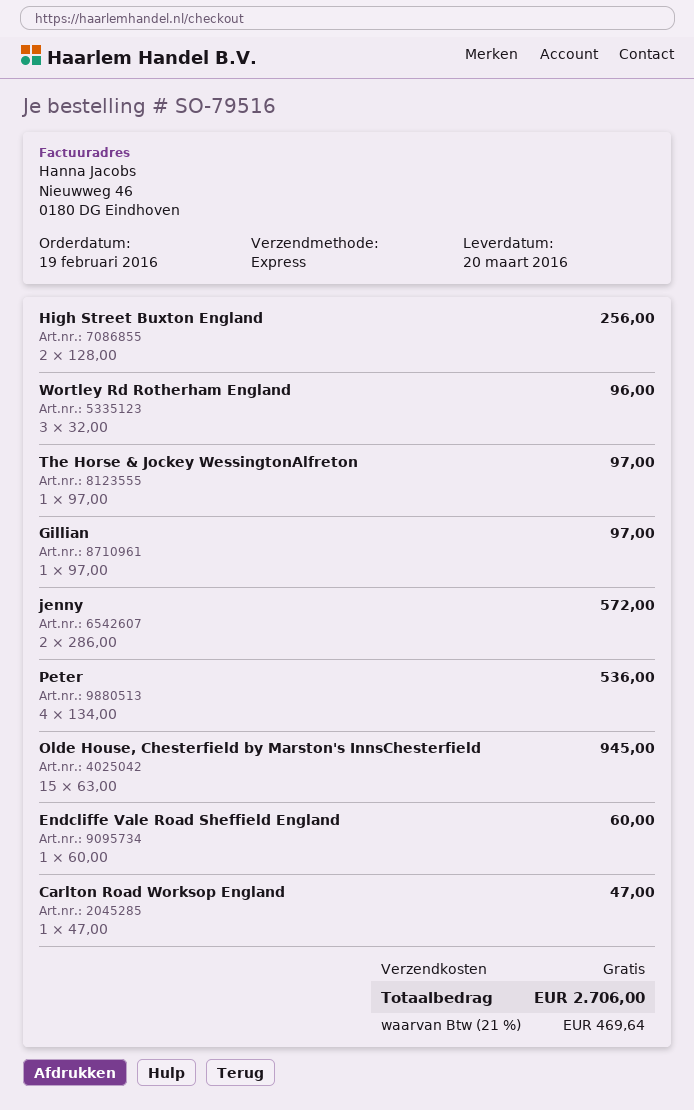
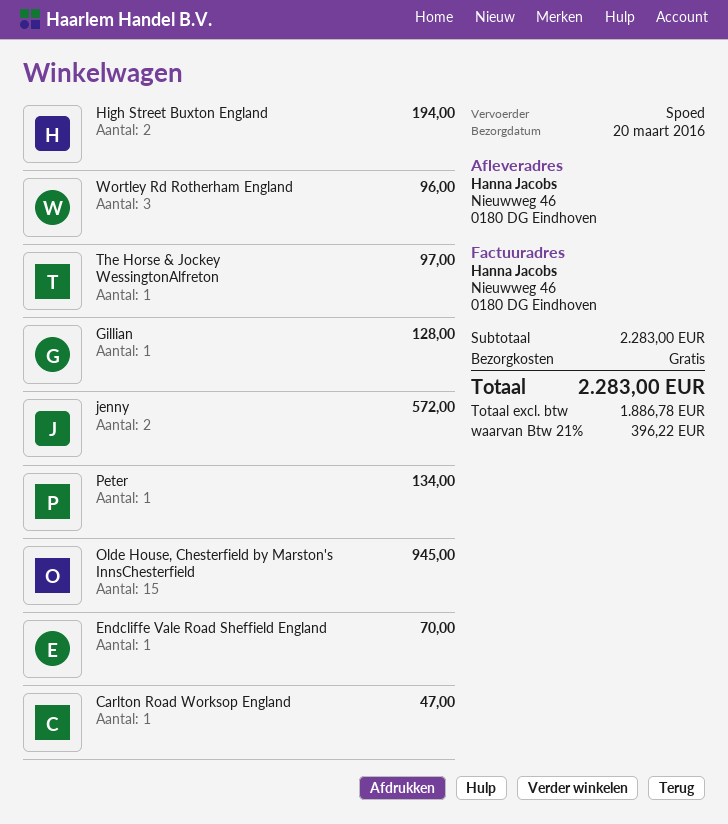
High Street Buxton England: 2 for 256.00 -> 2 for 194.00
Gillian: 1 for 97.00 -> 1 for 128.00
Peter: 4 for 536.00 -> 1 for 134.00
Endcliffe Vale Road Sheffield England: 1 for 60.00 -> 1 for 70.00
tax: 21% = 469.64 -> 21% = 396.22
total: 2706.00 -> 2283.00

